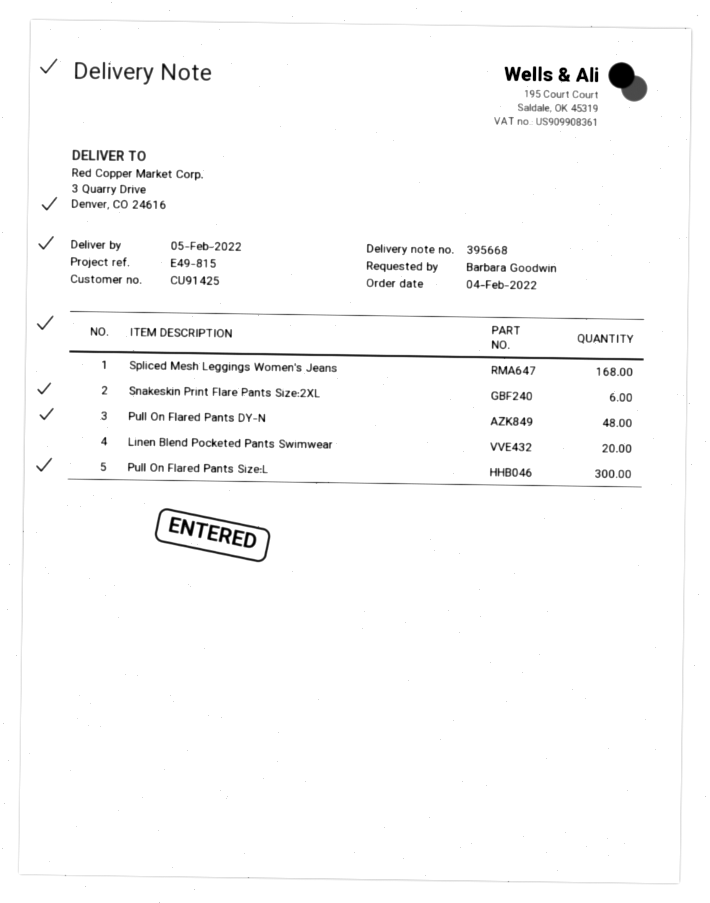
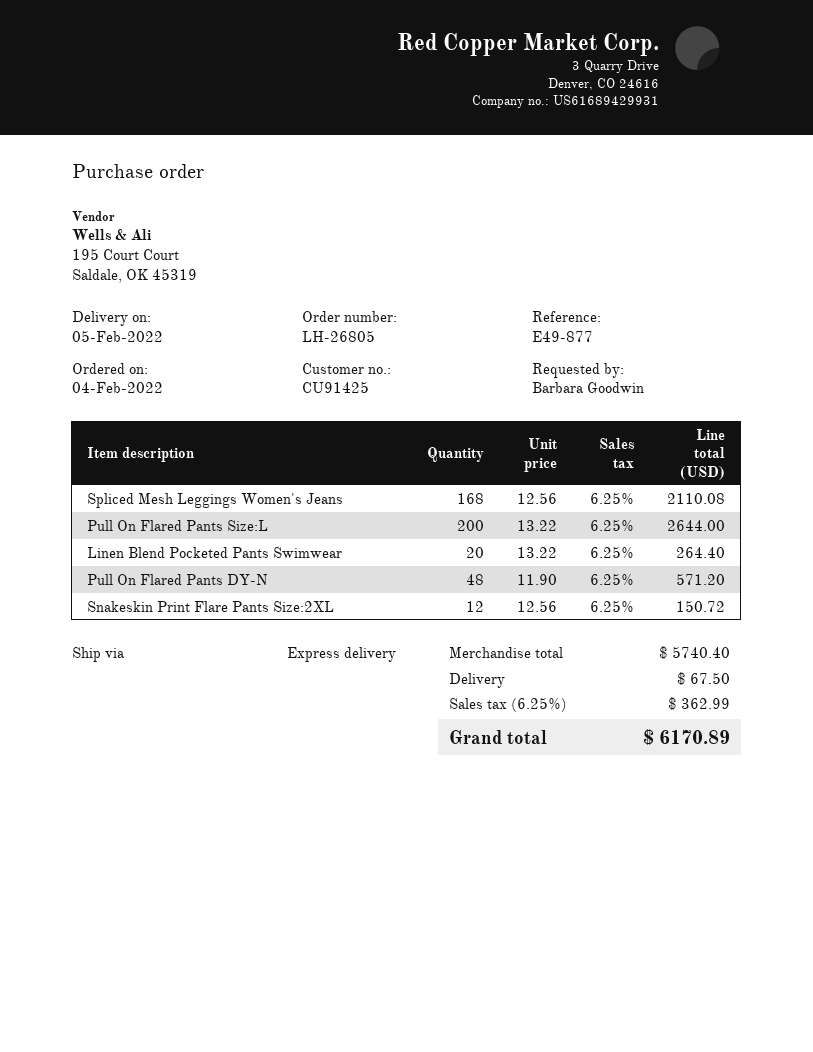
reference: E49-815 -> E49-877
Snakeskin Print Flare Pants Size:2XL: 6 -> 12
Pull On Flared Pants Size:L: 300 -> 200

